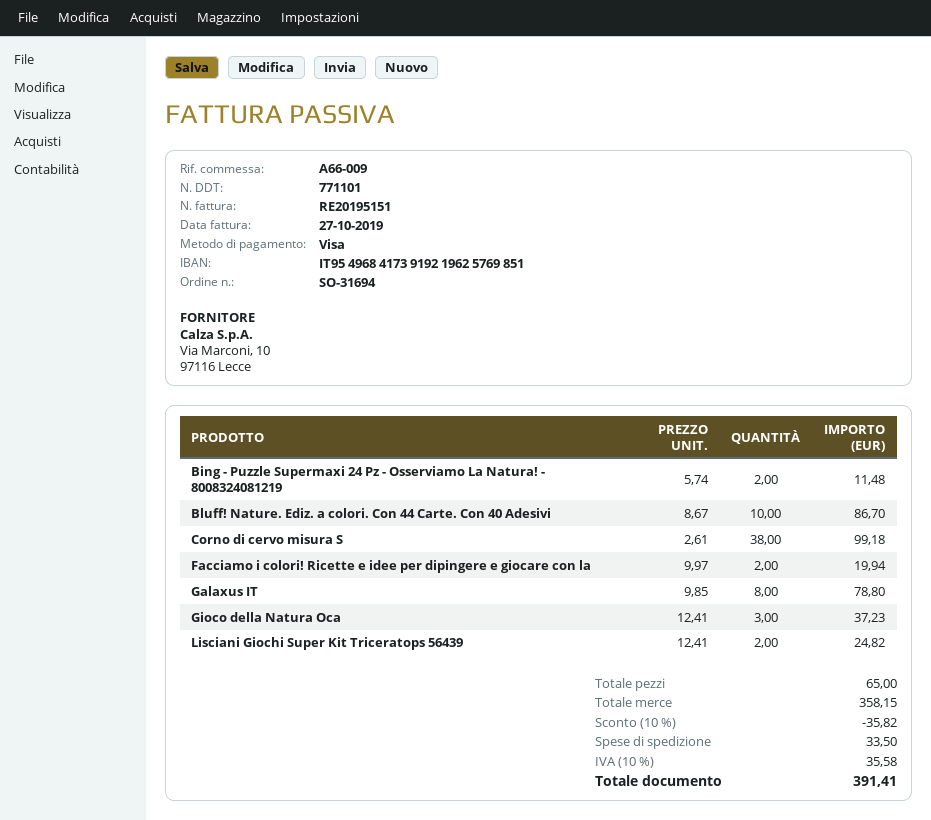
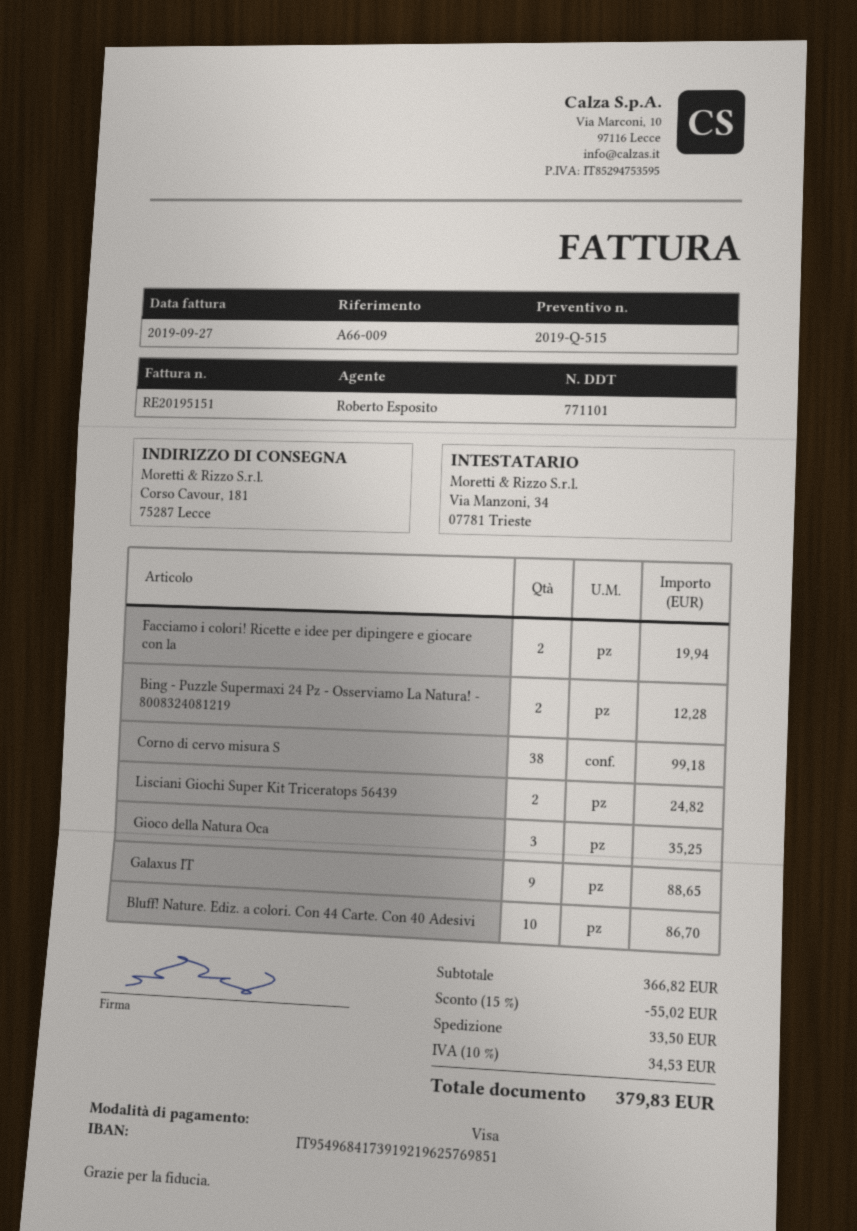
invoice date: 2019-10-27 -> 2019-09-27
Bing - Puzzle Supermaxi 24 Pz - Osserviamo La Natura! - 8008324081219: 2 for 11.48 -> 2 for 12.28
Galaxus IT: 8 for 78.80 -> 9 for 88.65
Gioco della Natura Oca: 3 for 37.23 -> 3 for 35.25
subtotal: 358.15 -> 366.82
discount: 10% = 35.82 -> 15% = 55.02
tax: 10% = 35.58 -> 10% = 34.53
total: 391.41 -> 379.83

